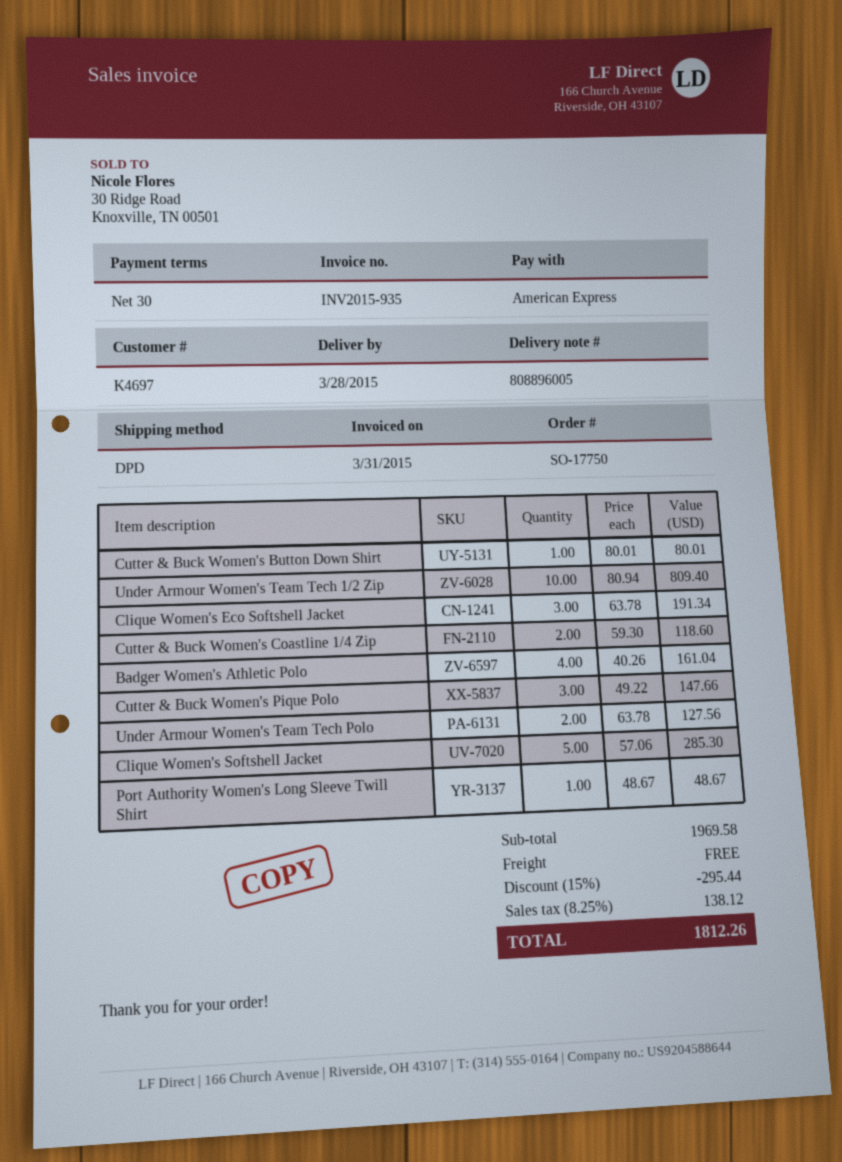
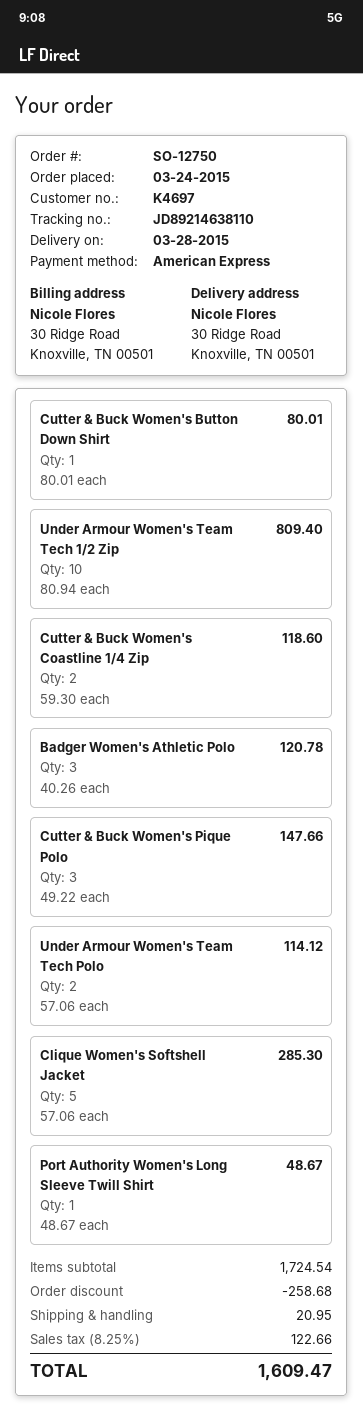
order number: SO-17750 -> SO-12750
Clique Women's Eco Softshell Jacket: 3 x 63.78 = 191.34 -> none
Badger Women's Athletic Polo: 4 x 40.26 = 161.04 -> 3 x 40.26 = 120.78
Under Armour Women's Team Tech Polo: 2 x 63.78 = 127.56 -> 2 x 57.06 = 114.12
subtotal: 1969.58 -> 1724.54
discount: 295.44 -> 258.68
shipping: 0.00 -> 20.95
tax: 8.25% = 138.12 -> 8.25% = 122.66
total: 1812.26 -> 1609.47

